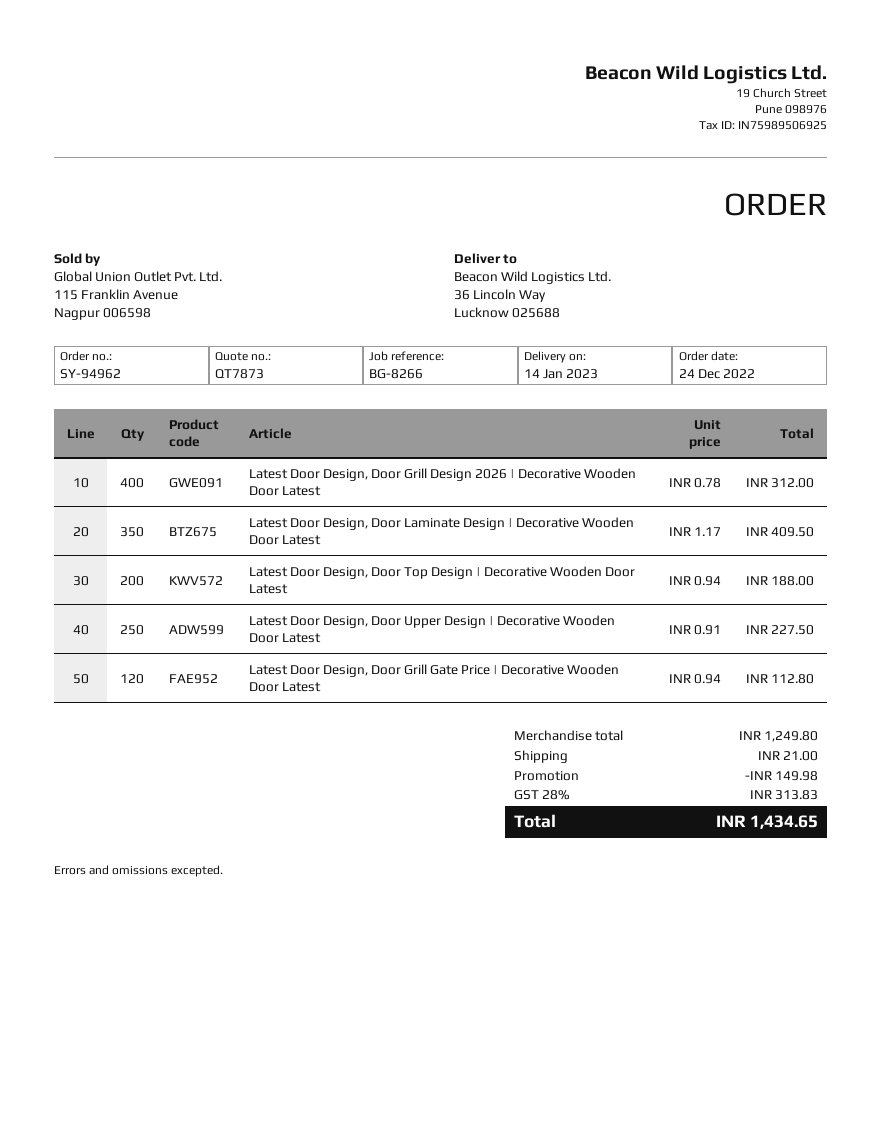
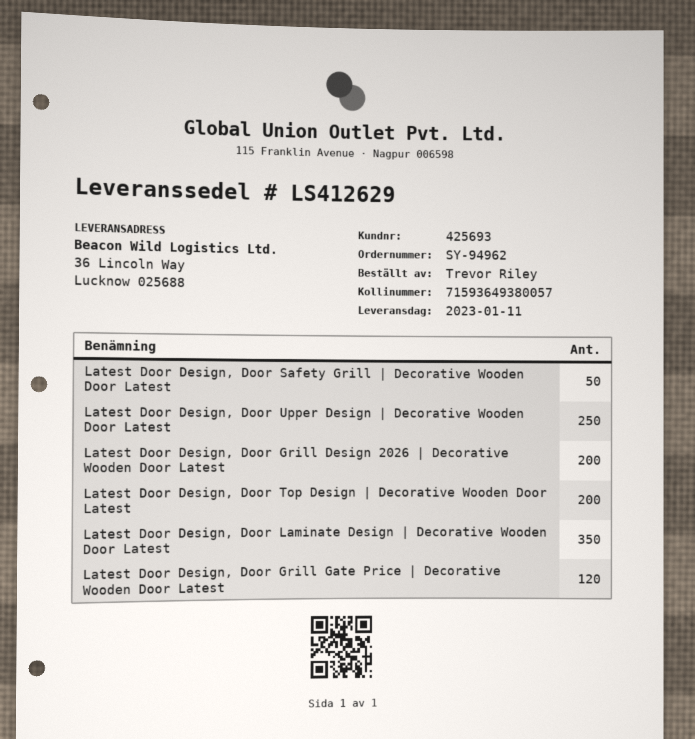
delivery date: 2023-01-14 -> 2023-01-11
Latest Door Design, Door Grill Design 2026 | Decorative Wooden Door Latest: 400 -> 200
Latest Door Design, Door Safety Grill | Decorative Wooden Door Latest: none -> 50

